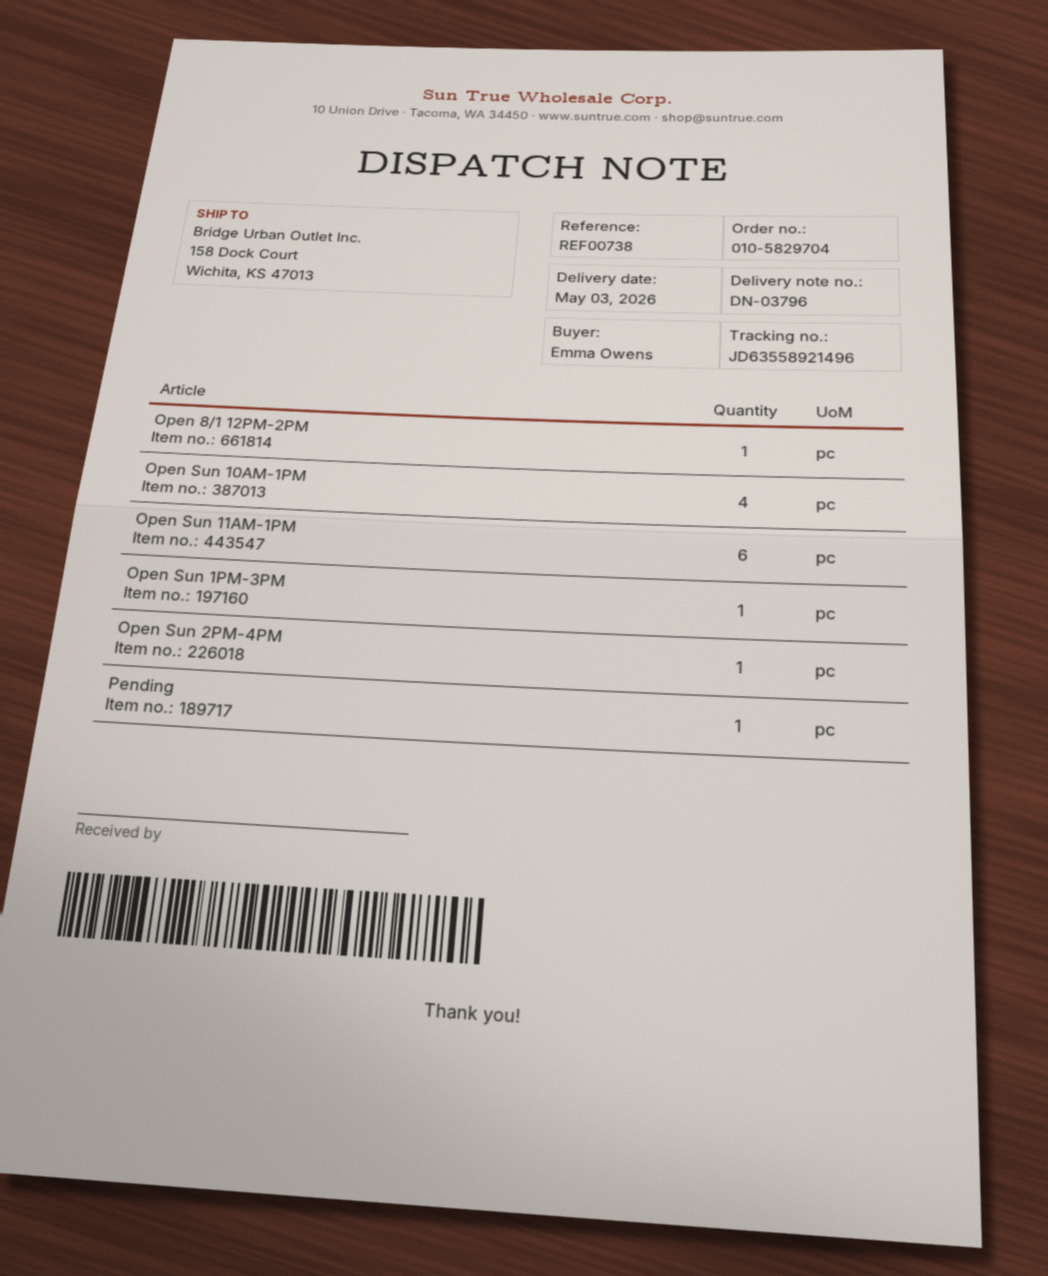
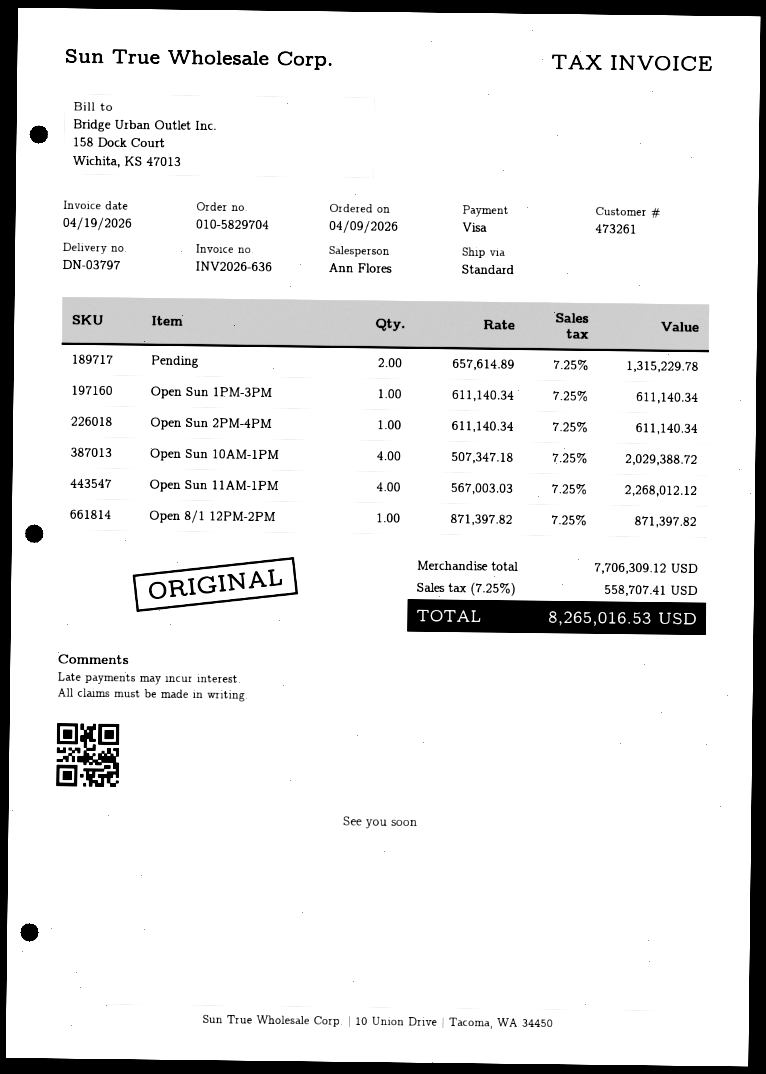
delivery note number: DN-03796 -> DN-03797
Open Sun 11AM-1PM: 6 -> 4
Pending: 1 -> 2

